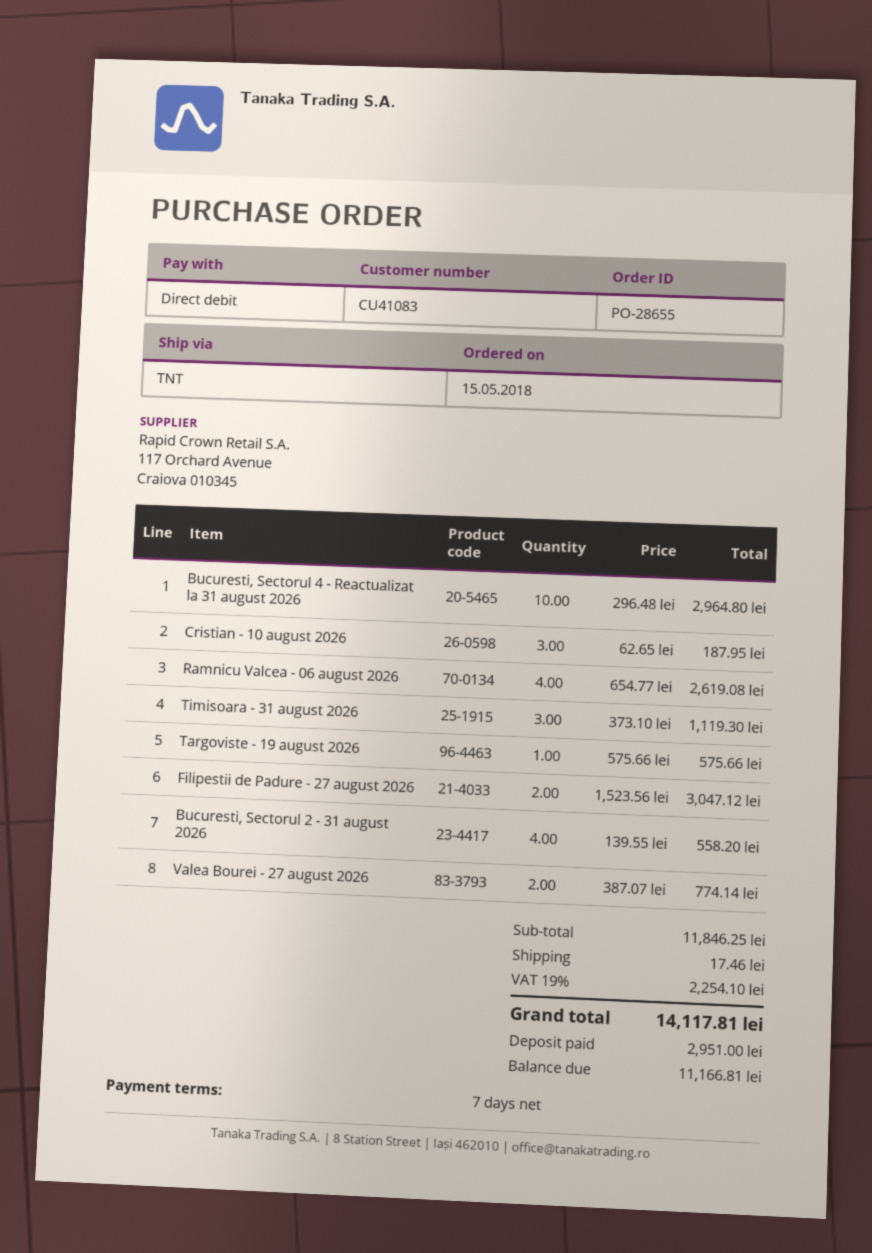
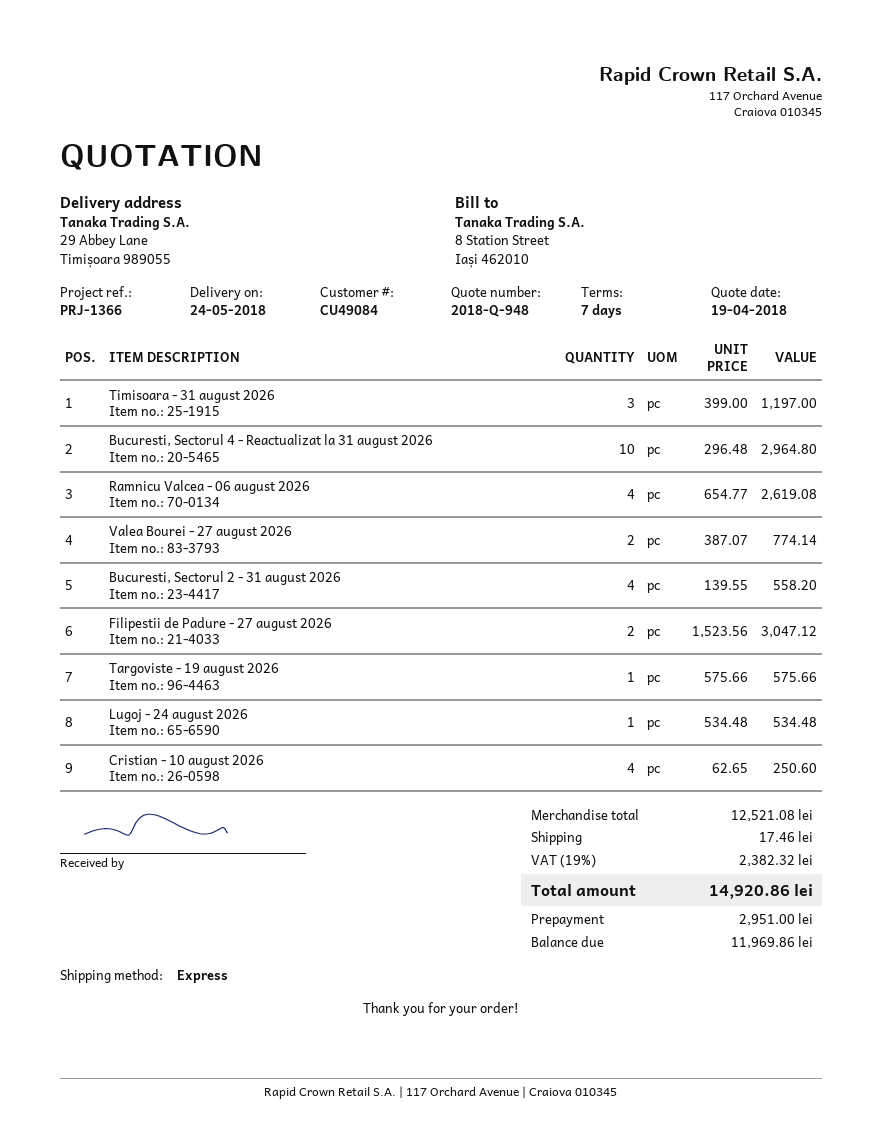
customer number: CU41083 -> CU49084
shipping method: TNT -> express
Cristian - 10 august 2026: 3 x 62.65 = 187.95 -> 4 x 62.65 = 250.60
Timisoara - 31 august 2026: 3 x 373.10 = 1119.30 -> 3 x 399.00 = 1197.00
Lugoj - 24 august 2026: none -> 1 x 534.48 = 534.48
subtotal: 11846.25 -> 12521.08
tax: 19% = 2254.10 -> 19% = 2382.32
total: 14117.81 -> 14920.86
balance: 11166.81 -> 11969.86

